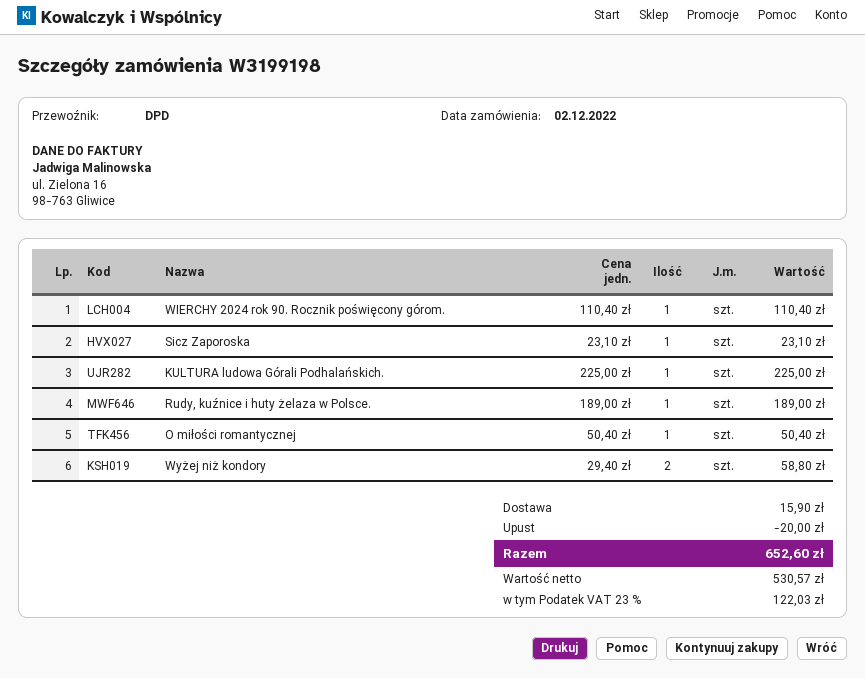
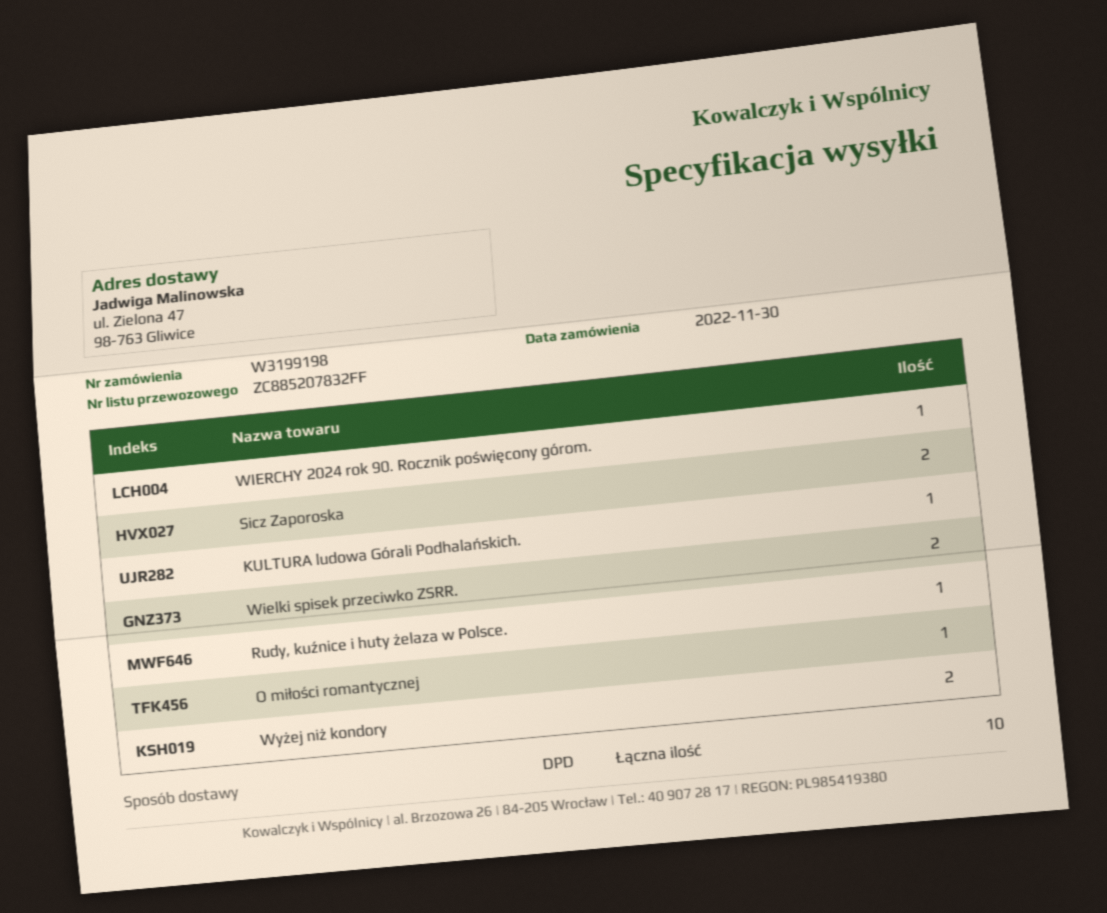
order date: 2022-12-02 -> 2022-11-30
Sicz Zaporoska: 1 -> 2
Wielki spisek przeciwko ZSRR.: none -> 2

